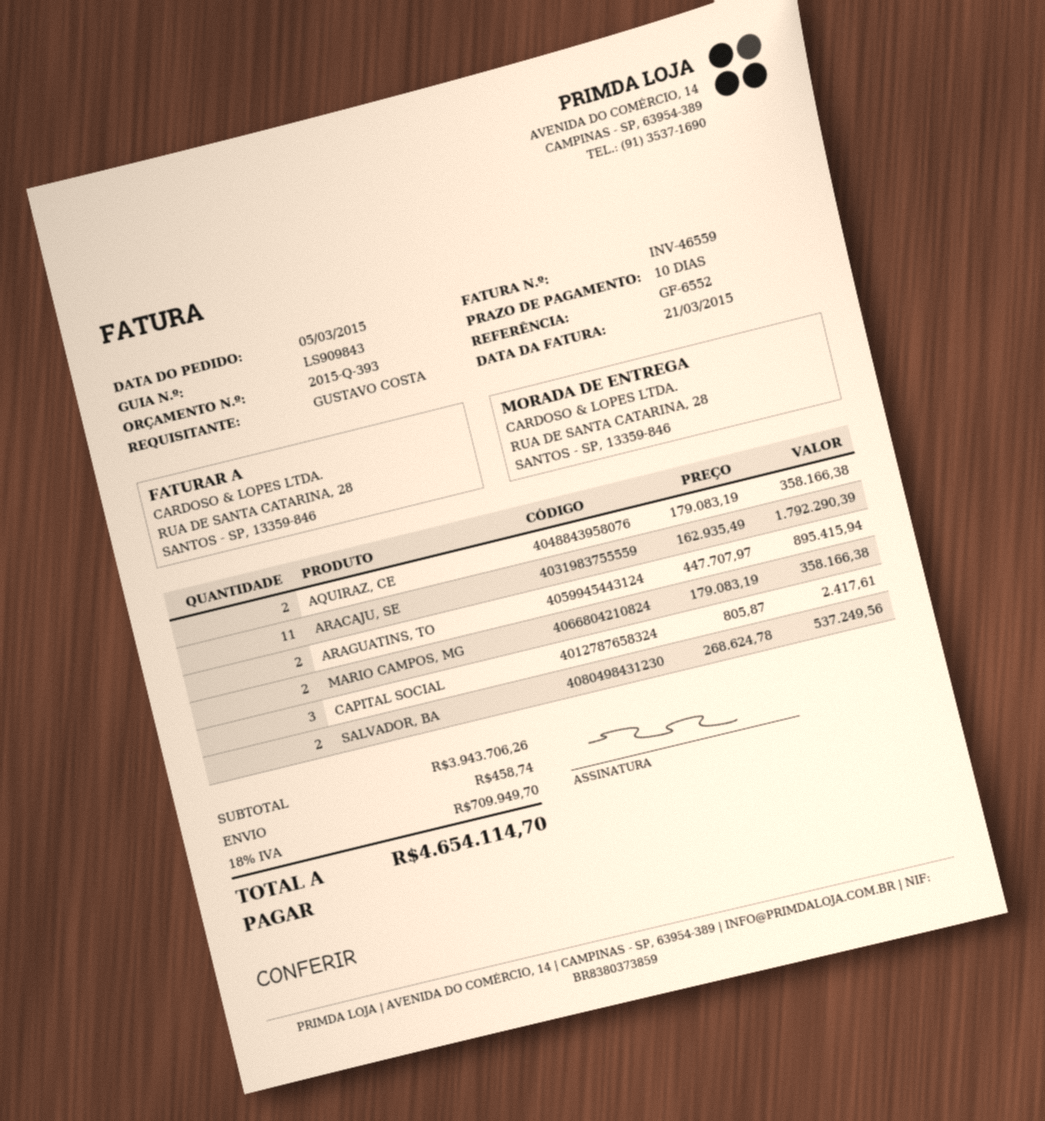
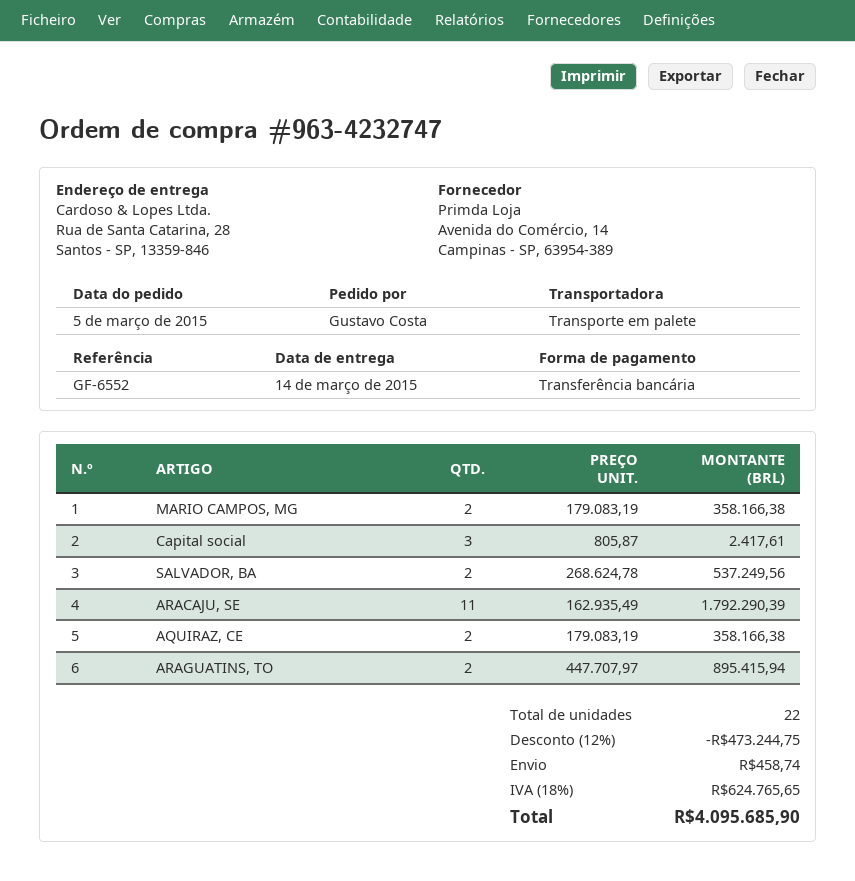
discount: none -> 12% = 473244.75
tax: 18% = 709949.70 -> 18% = 624765.65
total: 4654114.70 -> 4095685.90

